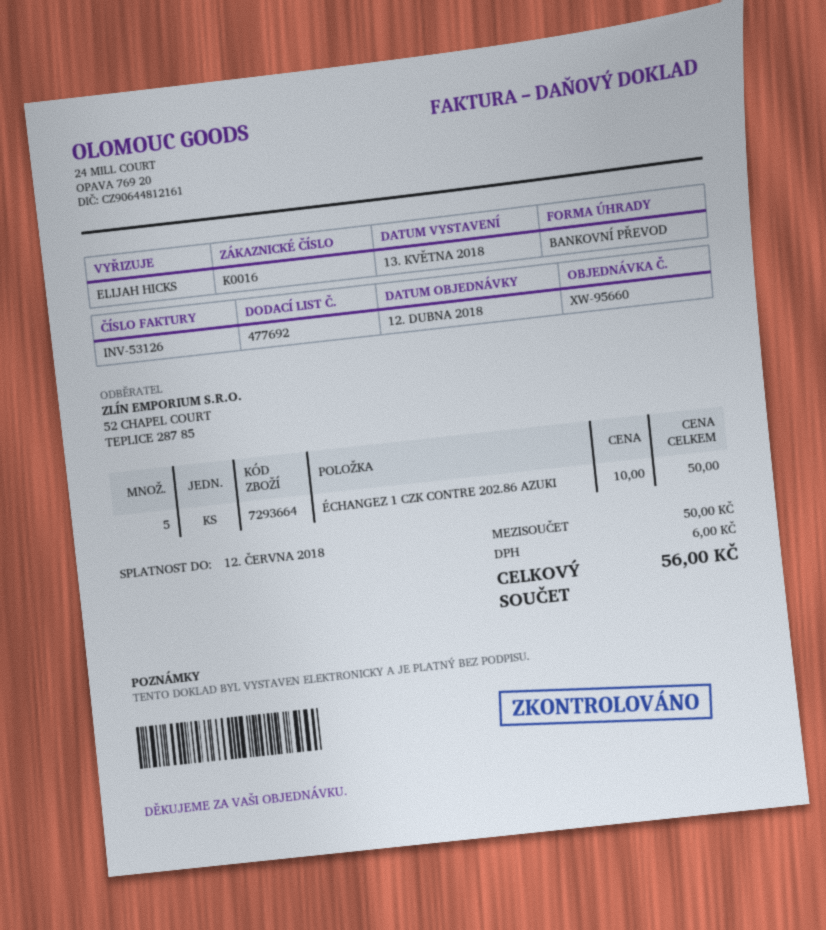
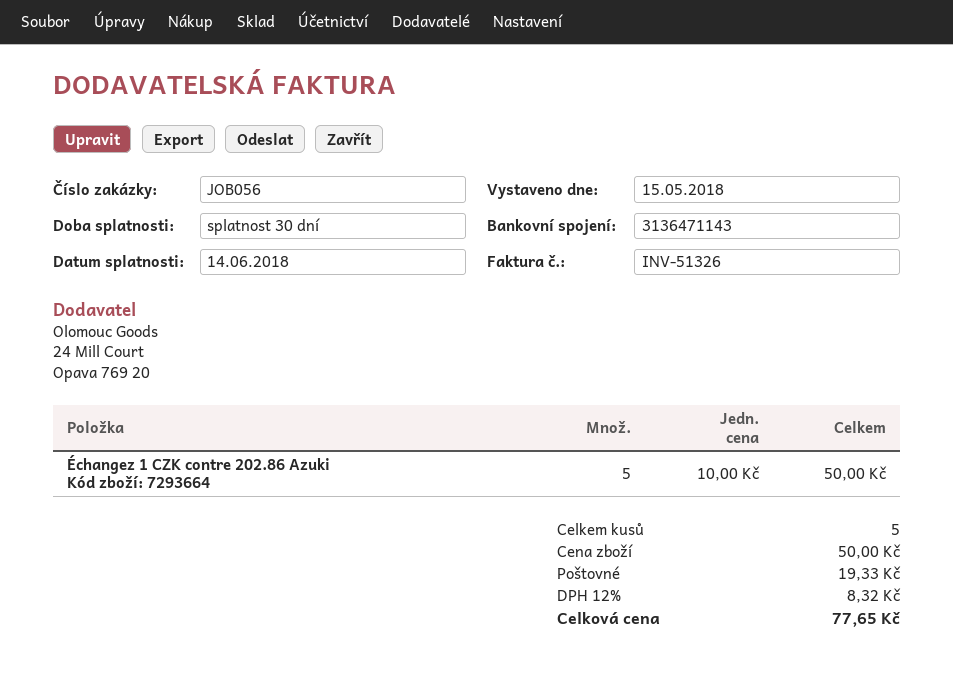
invoice number: INV-53126 -> INV-51326
invoice date: 2018-05-13 -> 2018-05-15
due date: 2018-06-12 -> 2018-06-14
shipping: none -> 19.33
tax: 6.00 -> 8.32
total: 56.00 -> 77.65

